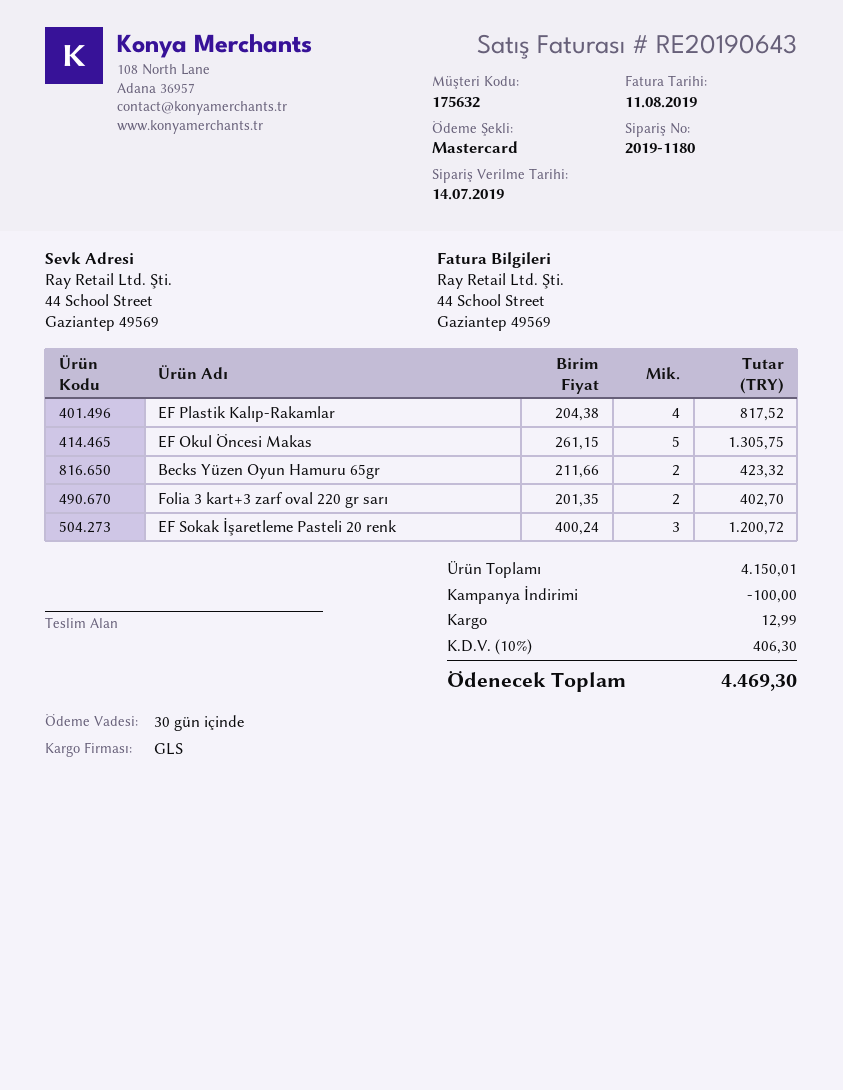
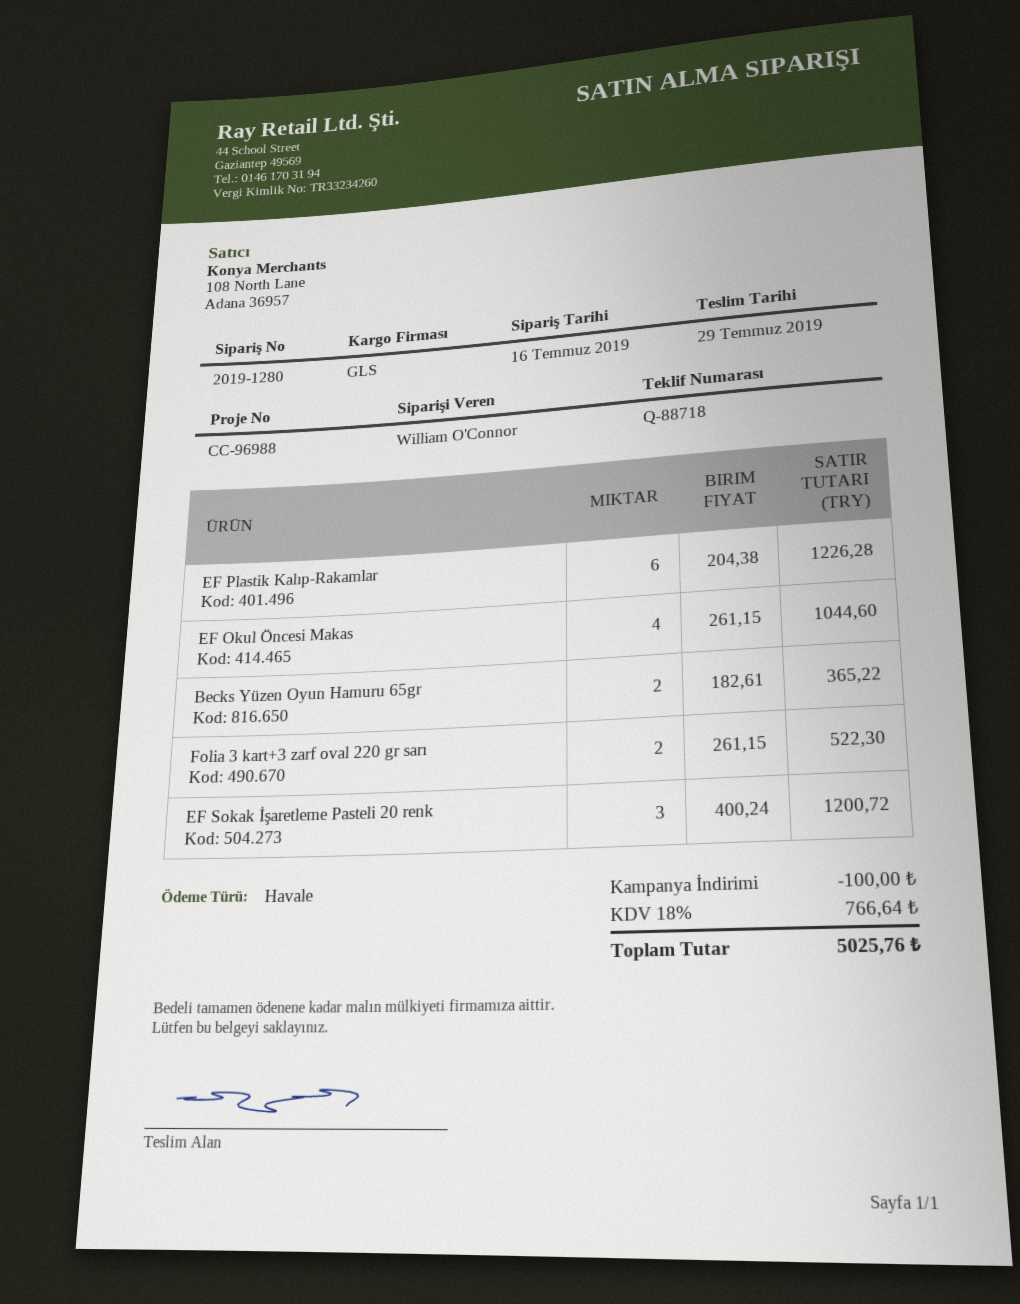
order number: 2019-1180 -> 2019-1280
order date: 2019-07-14 -> 2019-07-16
payment method: Mastercard -> bank transfer
EF Plastik Kalıp-Rakamlar: 4 x 204.38 = 817.52 -> 6 x 204.38 = 1226.28
EF Okul Öncesi Makas: 5 x 261.15 = 1305.75 -> 4 x 261.15 = 1044.60
Becks Yüzen Oyun Hamuru 65gr: 2 x 211.66 = 423.32 -> 2 x 182.61 = 365.22
Folia 3 kart+3 zarf oval 220 gr sarı: 2 x 201.35 = 402.70 -> 2 x 261.15 = 522.30
shipping: 12.99 -> none
tax: 10% = 406.30 -> 18% = 766.64
total: 4469.30 -> 5025.76

